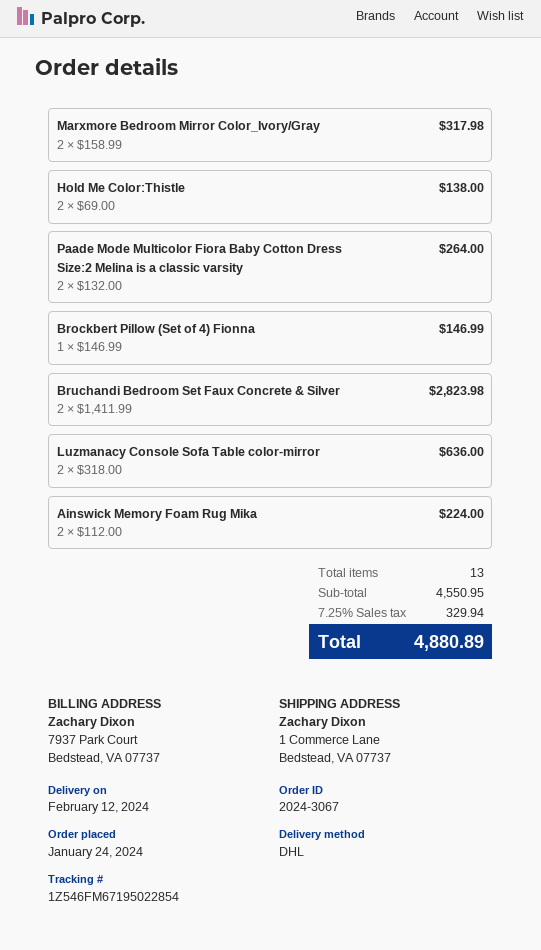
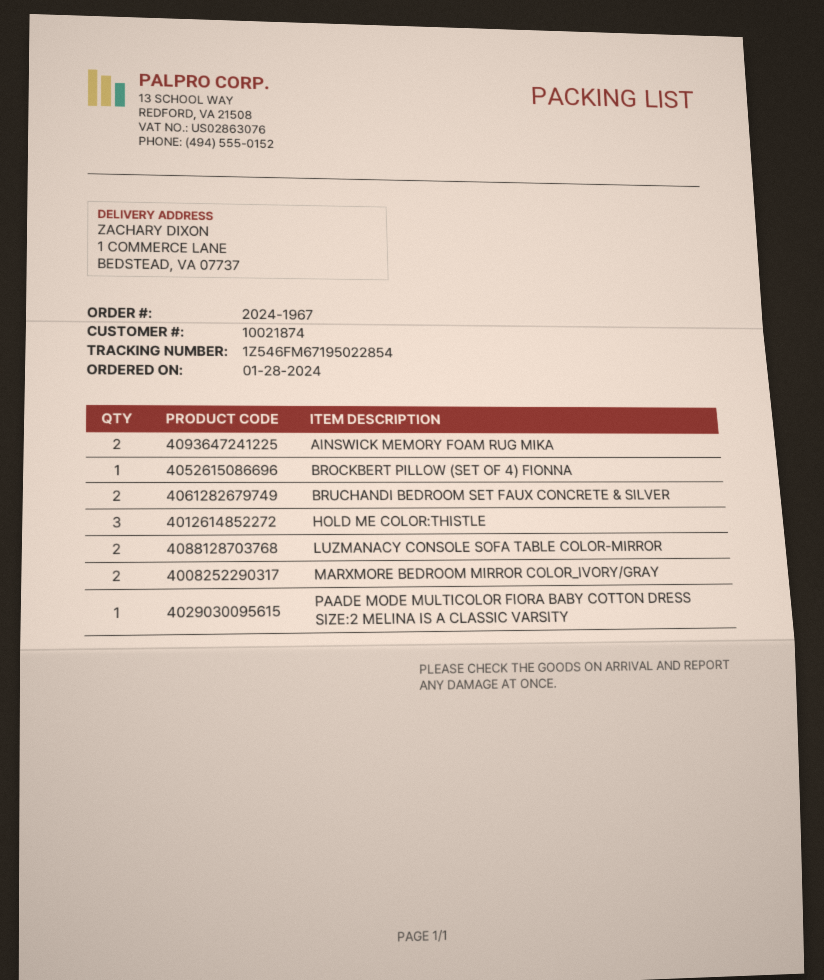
order number: 2024-3067 -> 2024-1967
order date: 2024-01-24 -> 2024-01-28
Hold Me Color:Thistle: 2 -> 3
Paade Mode Multicolor Fiora Baby Cotton Dress Size:2 Melina is a classic varsity: 2 -> 1

